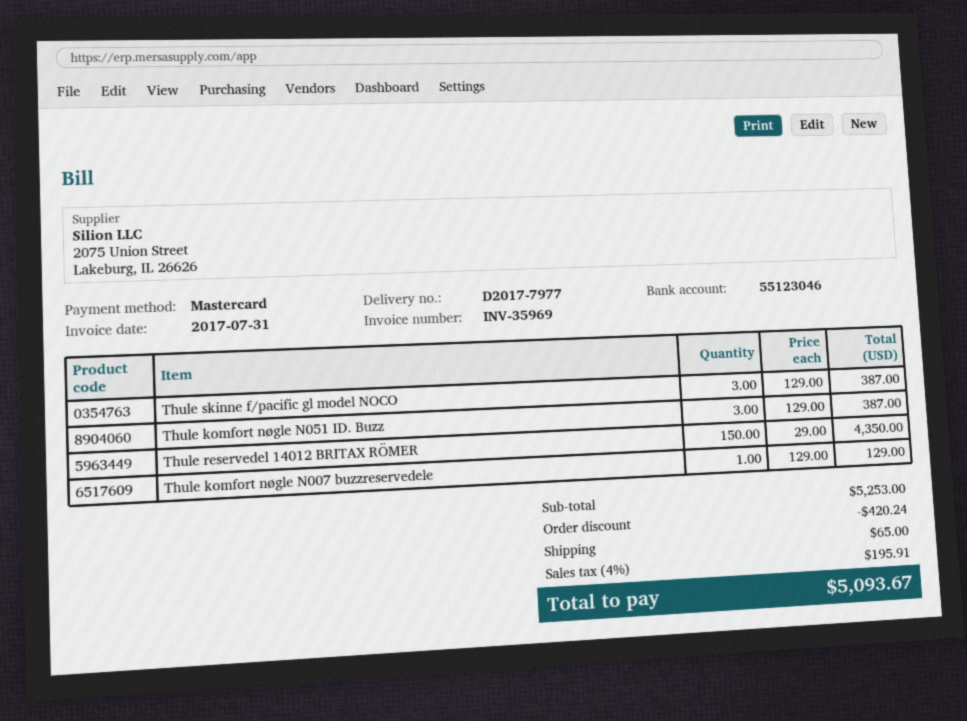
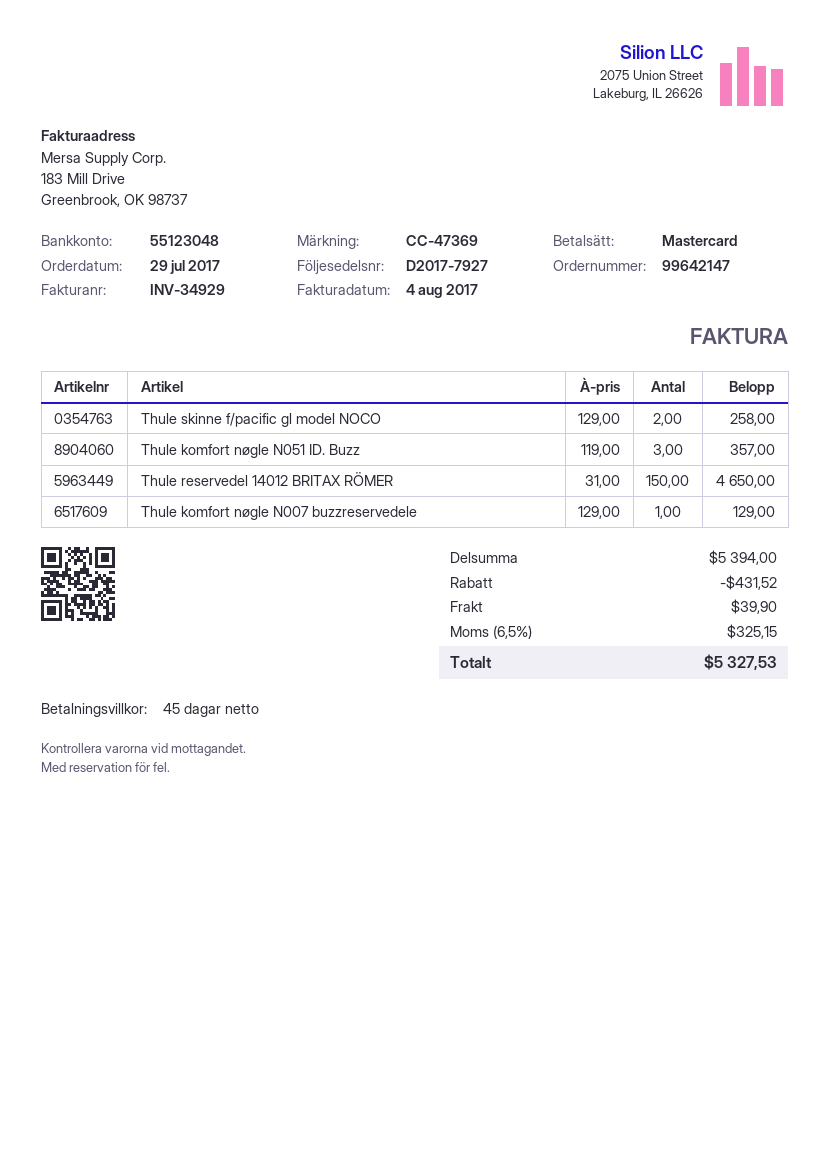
delivery note number: D2017-7977 -> D2017-7927
invoice number: INV-35969 -> INV-34929
invoice date: 2017-07-31 -> 2017-08-04
bank account: 55123046 -> 55123048
Thule skinne f/pacific gl model NOCO: 3 x 129.00 = 387.00 -> 2 x 129.00 = 258.00
Thule komfort nøgle N051 ID. Buzz: 3 x 129.00 = 387.00 -> 3 x 119.00 = 357.00
Thule reservedel 14012 BRITAX RÖMER: 150 x 29.00 = 4350.00 -> 150 x 31.00 = 4650.00
subtotal: 5253.00 -> 5394.00
discount: 420.24 -> 431.52
shipping: 65.00 -> 39.90
tax: 4% = 195.91 -> 6.5% = 325.15
total: 5093.67 -> 5327.53

